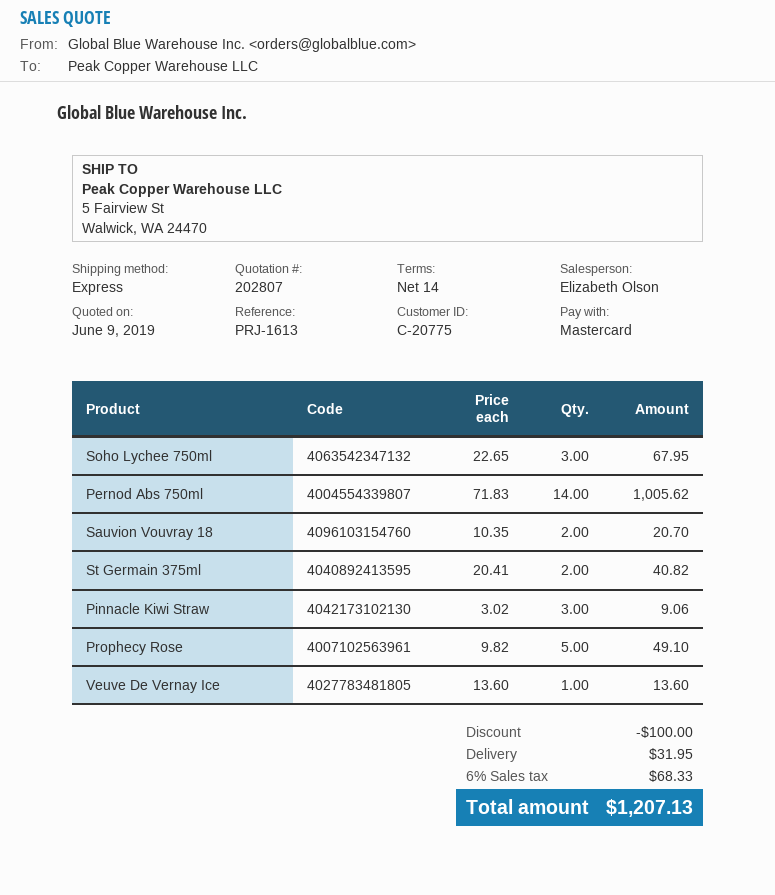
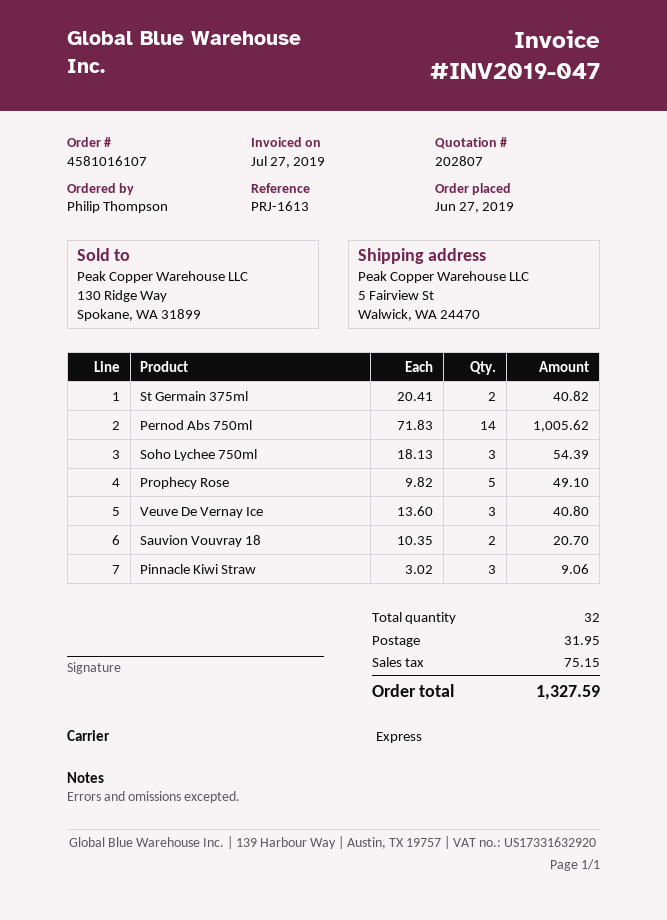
Soho Lychee 750ml: 3 x 22.65 = 67.95 -> 3 x 18.13 = 54.39
Veuve De Vernay Ice: 1 x 13.60 = 13.60 -> 3 x 13.60 = 40.80
discount: 100.00 -> none
tax: 68.33 -> 75.15
total: 1207.13 -> 1327.59

